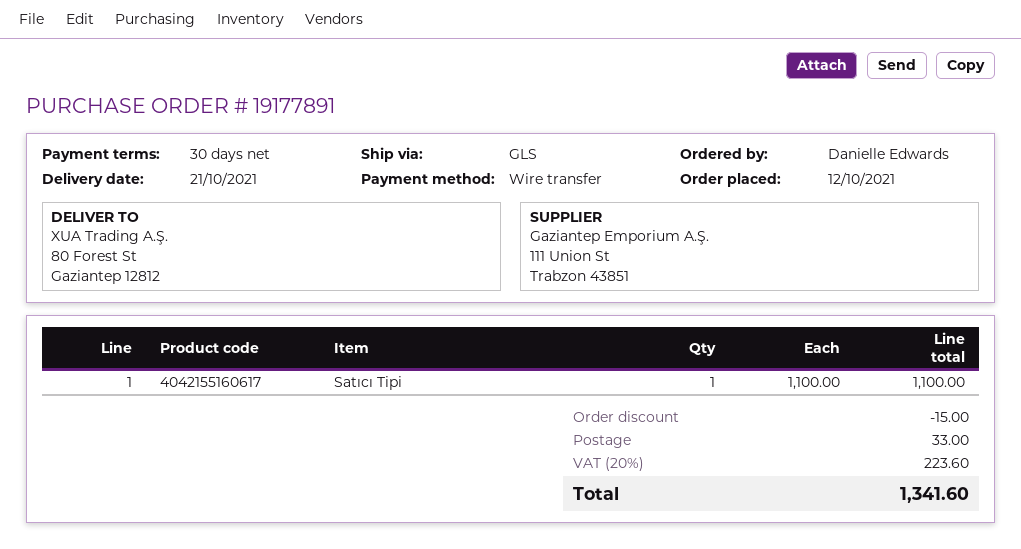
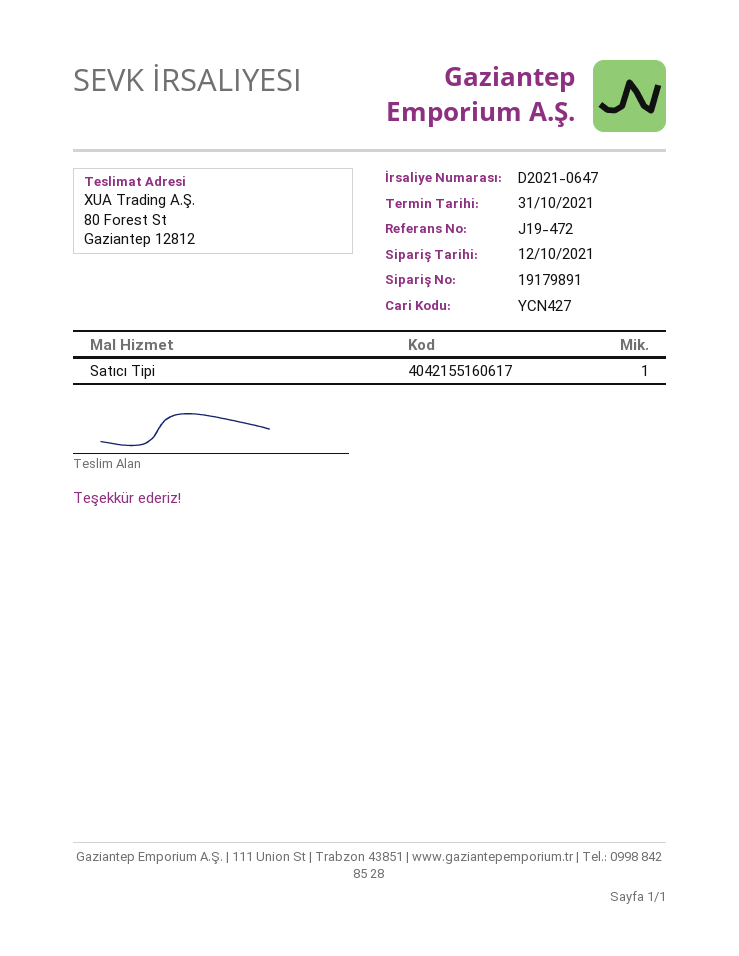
order number: 19177891 -> 19179891
delivery date: 2021-10-21 -> 2021-10-31

